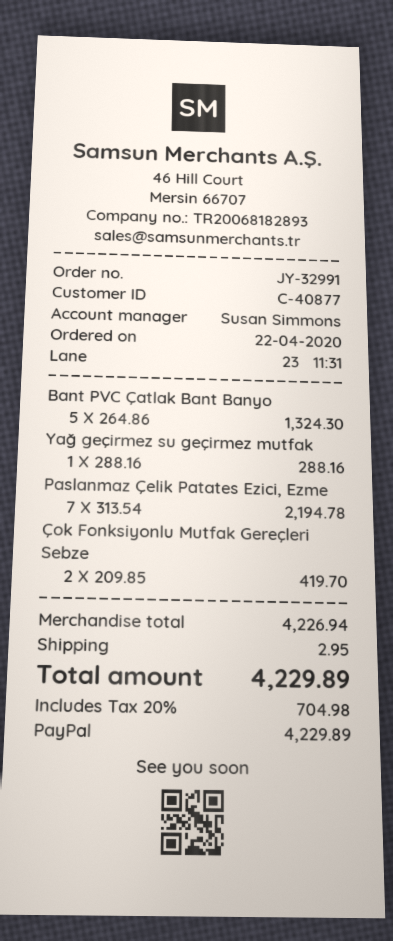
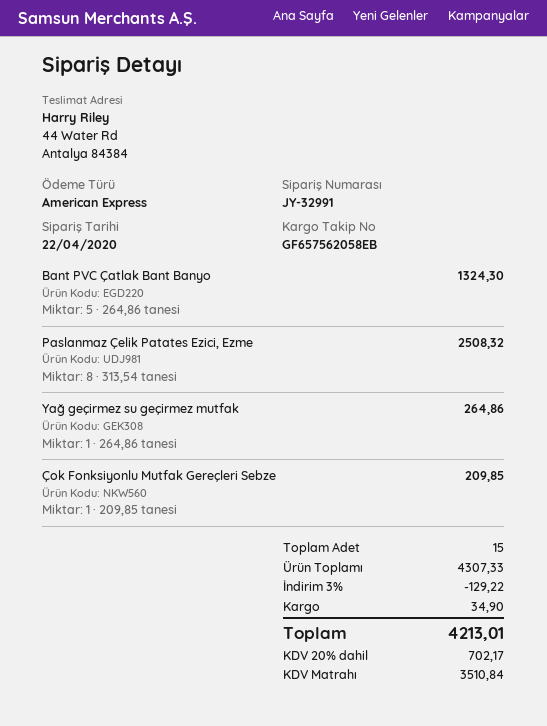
payment method: PayPal -> American Express
Yağ geçirmez su geçirmez mutfak: 1 x 288.16 = 288.16 -> 1 x 264.86 = 264.86
Paslanmaz Çelik Patates Ezici, Ezme: 7 x 313.54 = 2194.78 -> 8 x 313.54 = 2508.32
Çok Fonksiyonlu Mutfak Gereçleri Sebze: 2 x 209.85 = 419.70 -> 1 x 209.85 = 209.85
subtotal: 4226.94 -> 4307.33
discount: none -> 3% = 129.22
shipping: 2.95 -> 34.90
tax: 20% = 704.98 -> 20% = 702.17
total: 4229.89 -> 4213.01

